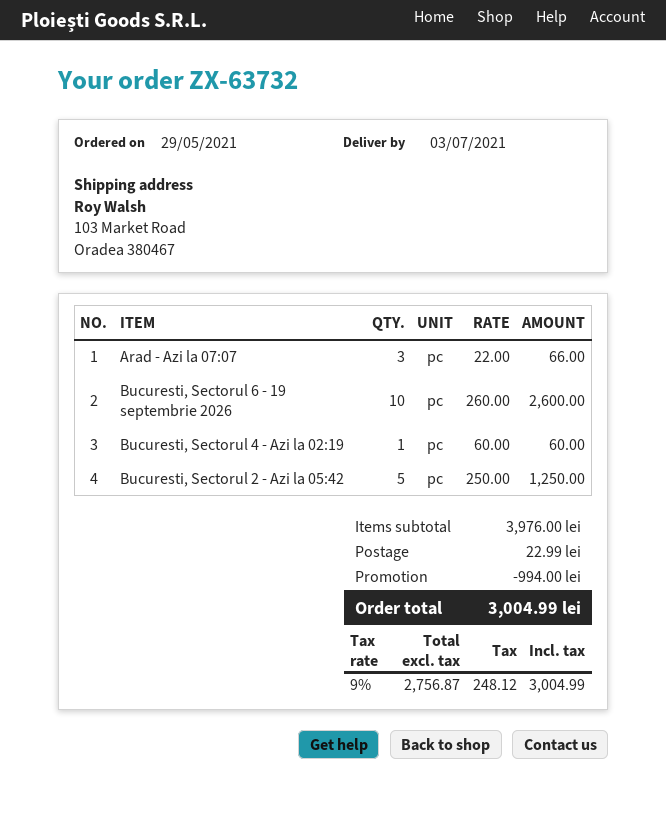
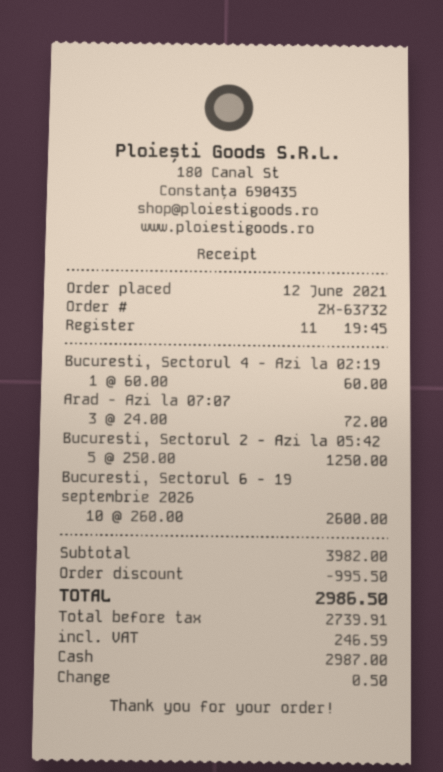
order date: 2021-05-29 -> 2021-06-12
Arad - Azi la 07:07: 3 x 22.00 = 66.00 -> 3 x 24.00 = 72.00
subtotal: 3976.00 -> 3982.00
discount: 994.00 -> 995.50
shipping: 22.99 -> none
net: 2756.87 -> 2739.91
tax: 248.12 -> 246.59
total: 3004.99 -> 2986.50

